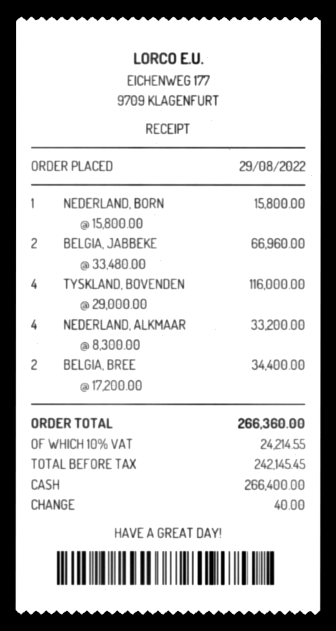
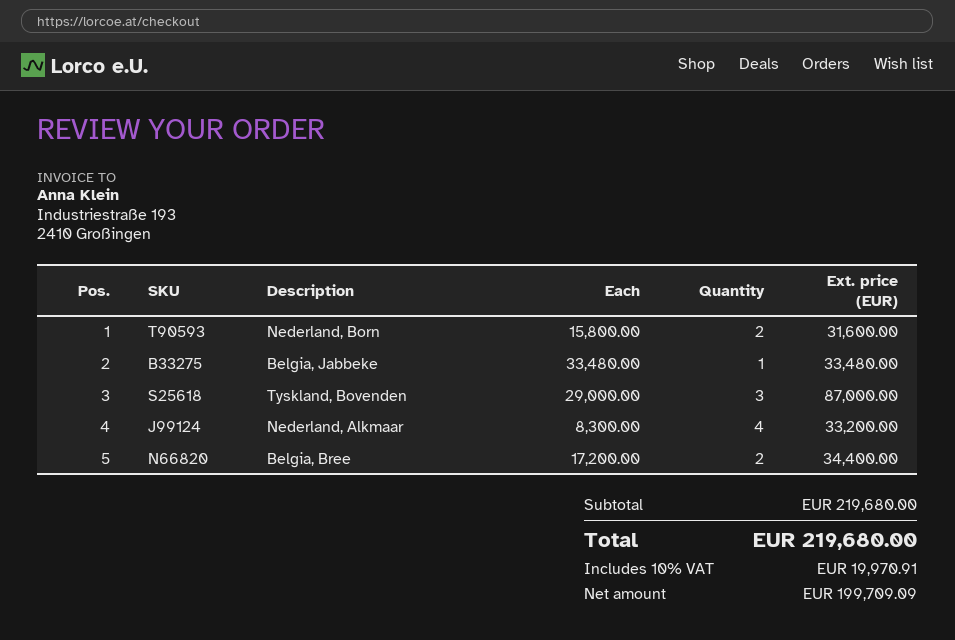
NEDERLAND, BORN: 1 x 15800.00 = 15800.00 -> 2 x 15800.00 = 31600.00
BELGIA, JABBEKE: 2 x 33480.00 = 66960.00 -> 1 x 33480.00 = 33480.00
TYSKLAND, BOVENDEN: 4 x 29000.00 = 116000.00 -> 3 x 29000.00 = 87000.00
net: 242145.45 -> 199709.09
tax: 10% = 24214.55 -> 10% = 19970.91
total: 266360.00 -> 219680.00

